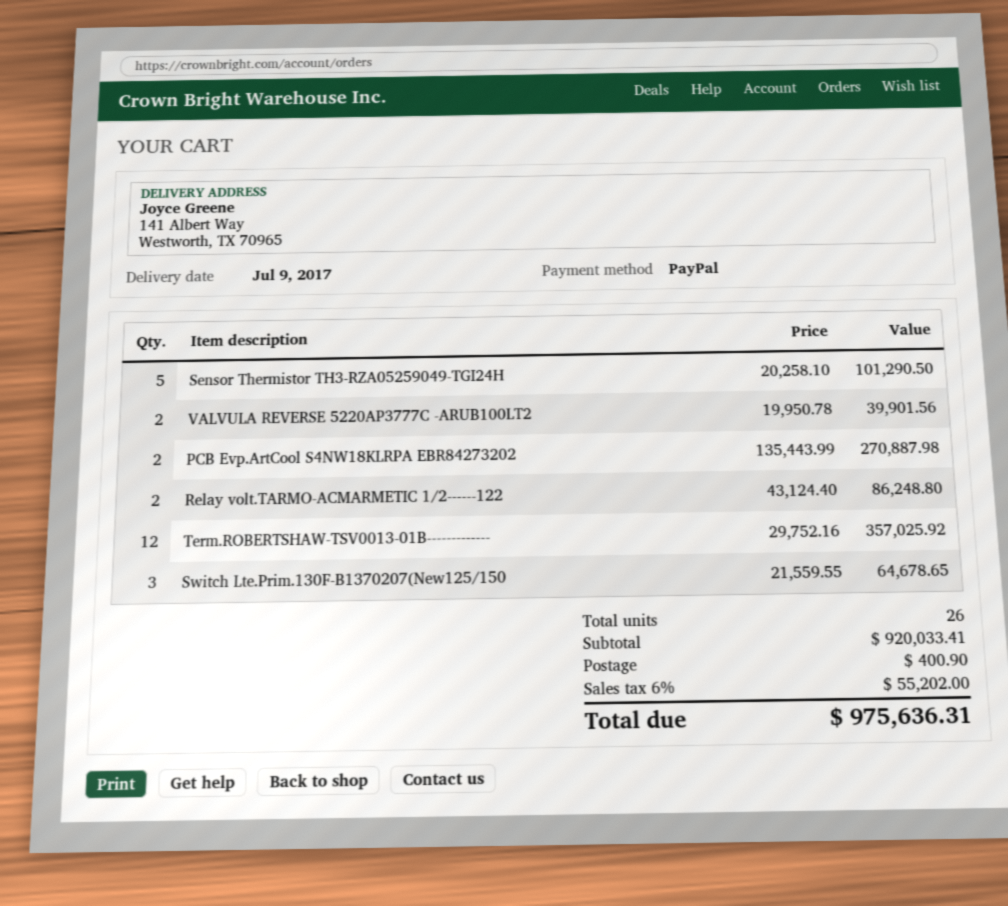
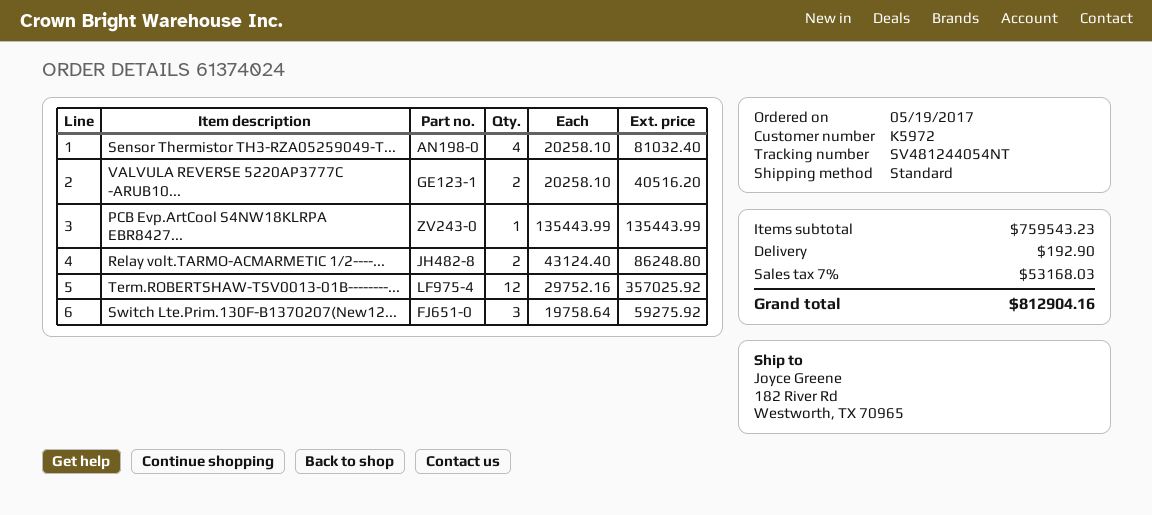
ship to: 141 Albert Way, Westworth, TX 70965 -> 182 River Rd, Westworth, TX 70965
Sensor Thermistor TH3-RZA05259049-TGI24H: 5 x 20258.10 = 101290.50 -> 4 x 20258.10 = 81032.40
VALVULA REVERSE 5220AP3777C -ARUB100LT2: 2 x 19950.78 = 39901.56 -> 2 x 20258.10 = 40516.20
PCB Evp.ArtCool S4NW18KLRPA EBR84273202: 2 x 135443.99 = 270887.98 -> 1 x 135443.99 = 135443.99
Switch Lte.Prim.130F-B1370207(New125/150: 3 x 21559.55 = 64678.65 -> 3 x 19758.64 = 59275.92
subtotal: 920033.41 -> 759543.23
shipping: 400.90 -> 192.90
tax: 6% = 55202.00 -> 7% = 53168.03
total: 975636.31 -> 812904.16

